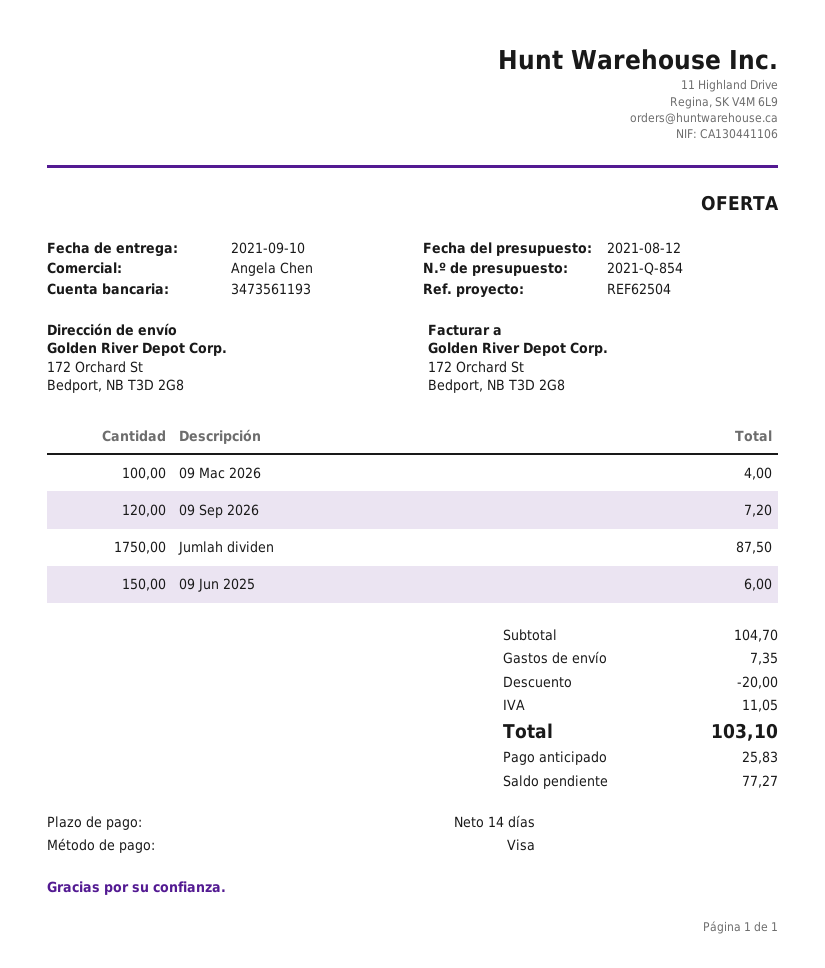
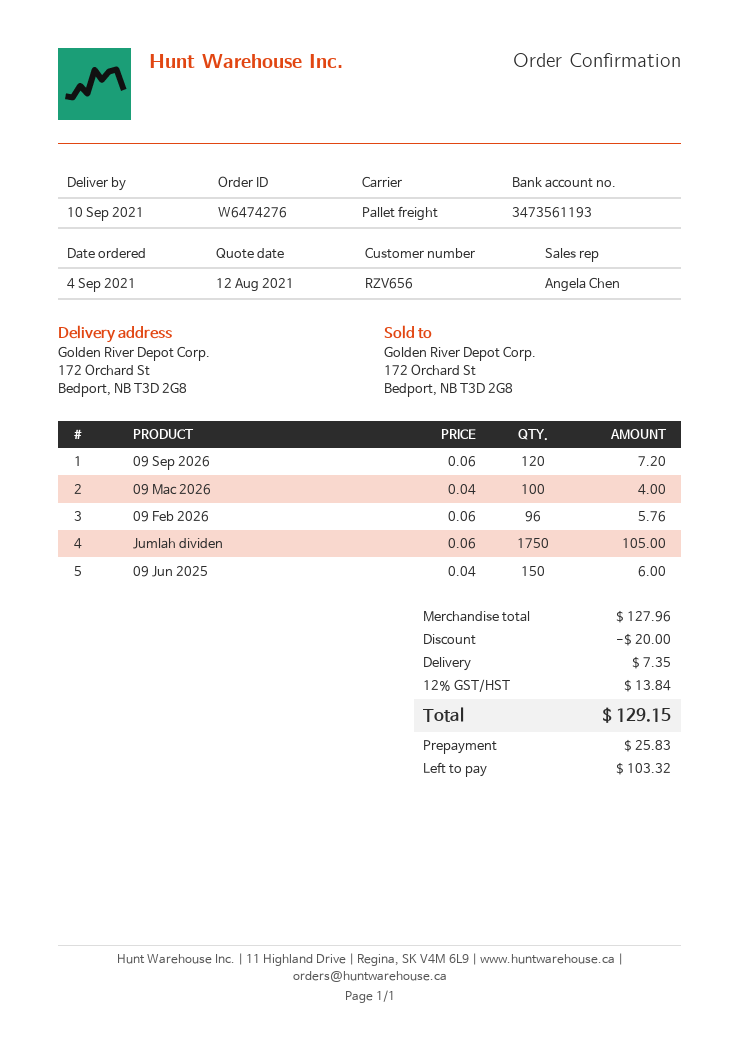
Jumlah dividen: 1750 for 87.50 -> 1750 for 105.00
09 Feb 2026: none -> 96 for 5.76
subtotal: 104.70 -> 127.96
tax: 11.05 -> 13.84
total: 103.10 -> 129.15
balance: 77.27 -> 103.32

